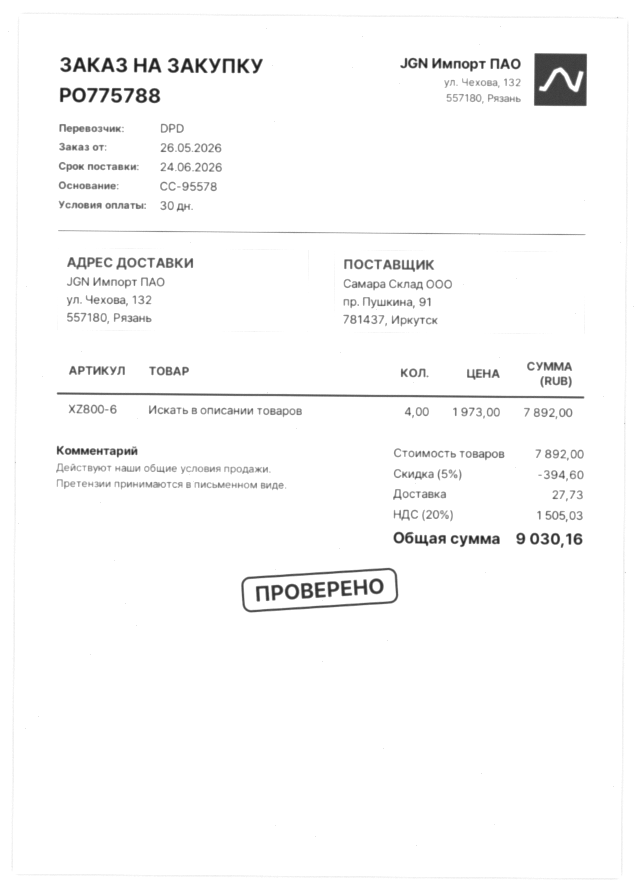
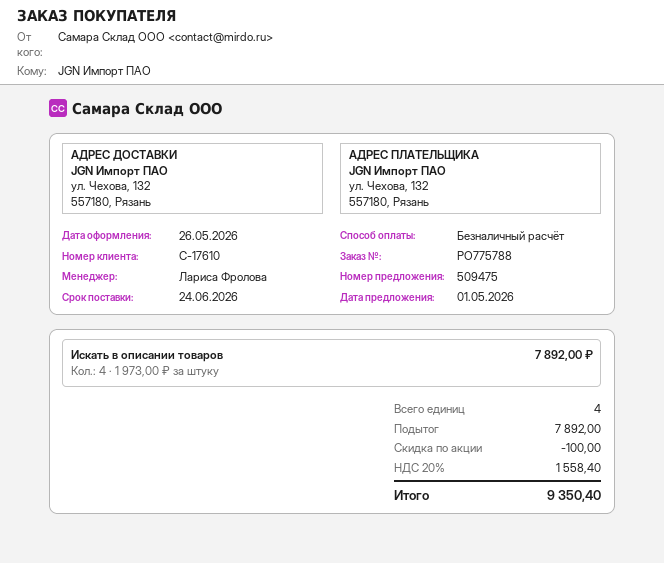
discount: 394.60 -> 100.00
shipping: 27.73 -> none
tax: 20% = 1505.03 -> 20% = 1558.40
total: 9030.16 -> 9350.40

